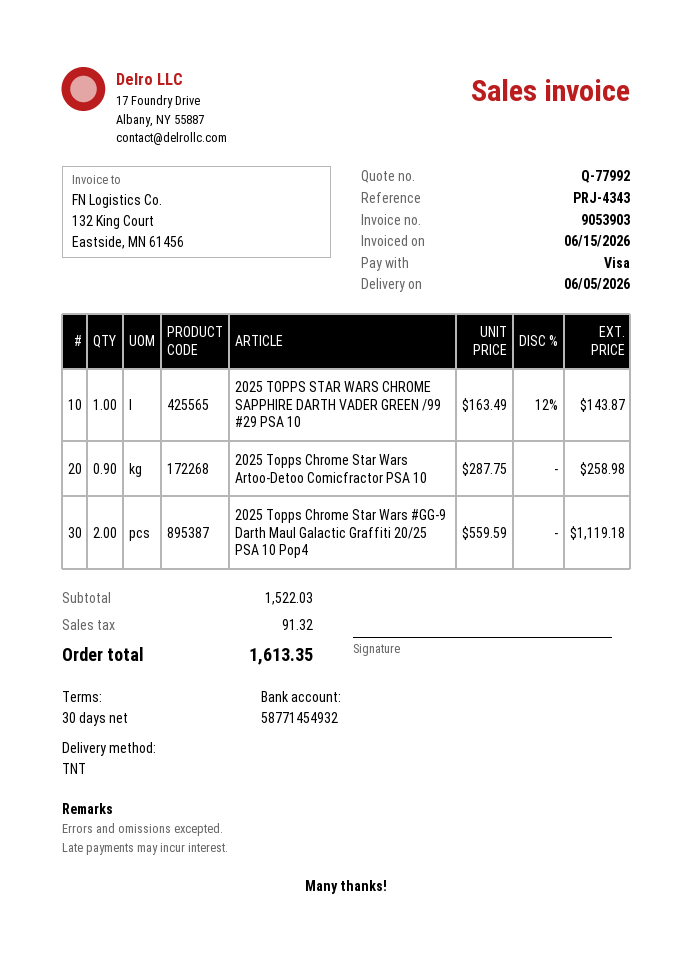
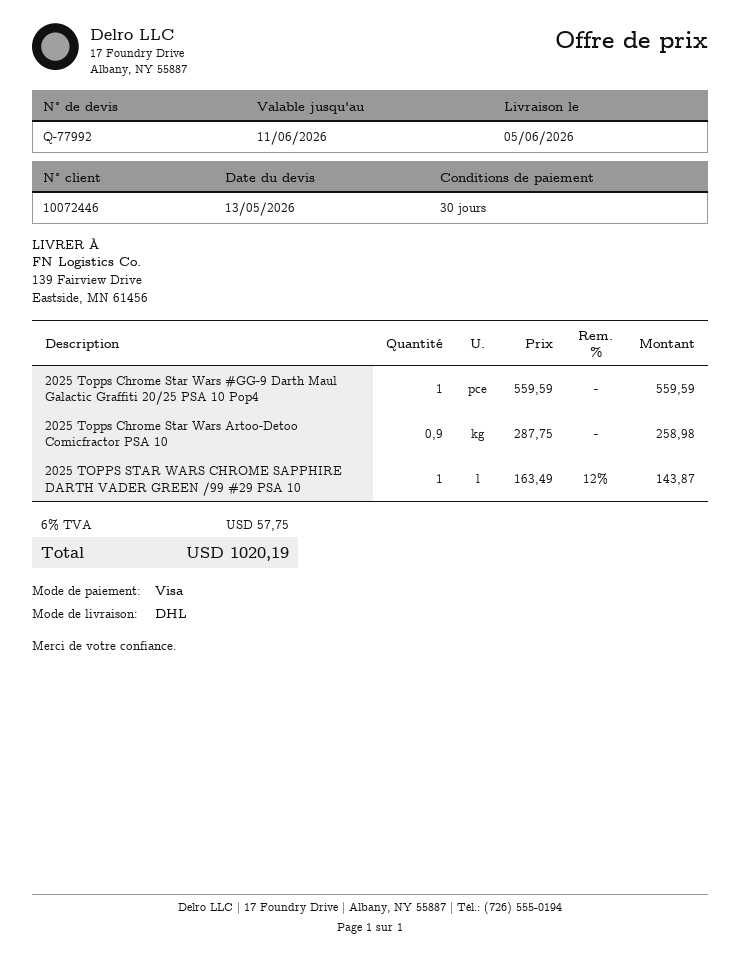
shipping method: TNT -> DHL
2025 Topps Chrome Star Wars #GG-9 Darth Maul Galactic Graffiti 20/25 PSA 10 Pop4: 2 x 559.59 = 1119.18 -> 1 x 559.59 = 559.59
tax: 91.32 -> 57.75
total: 1613.35 -> 1020.19

